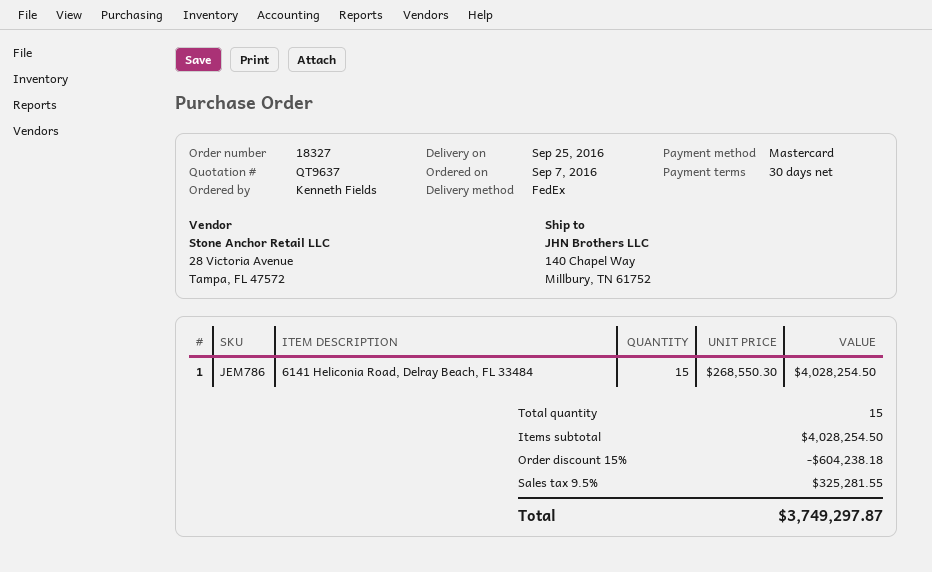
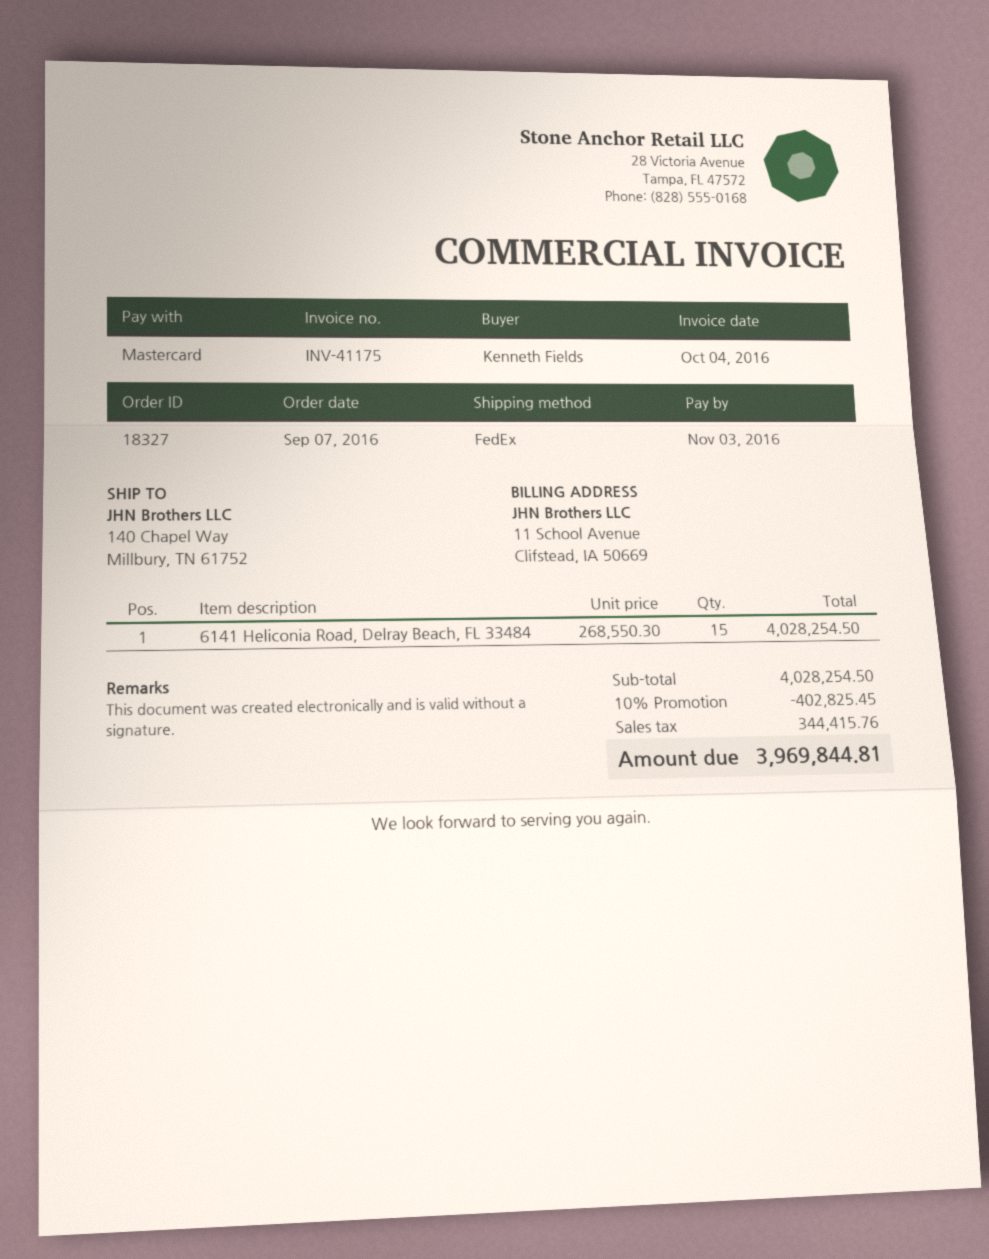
discount: 15% = 604238.18 -> 10% = 402825.45
tax: 325281.55 -> 344415.76
total: 3749297.87 -> 3969844.81

